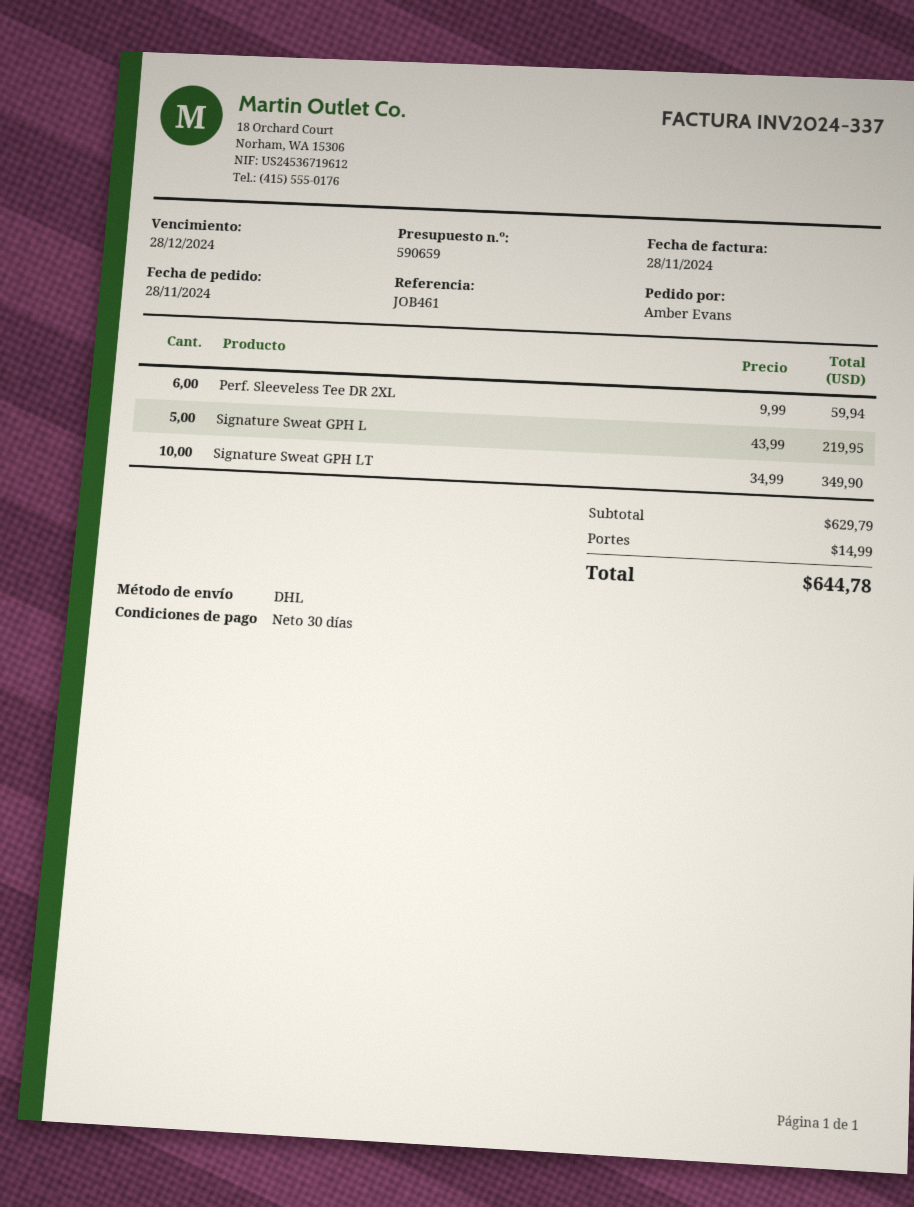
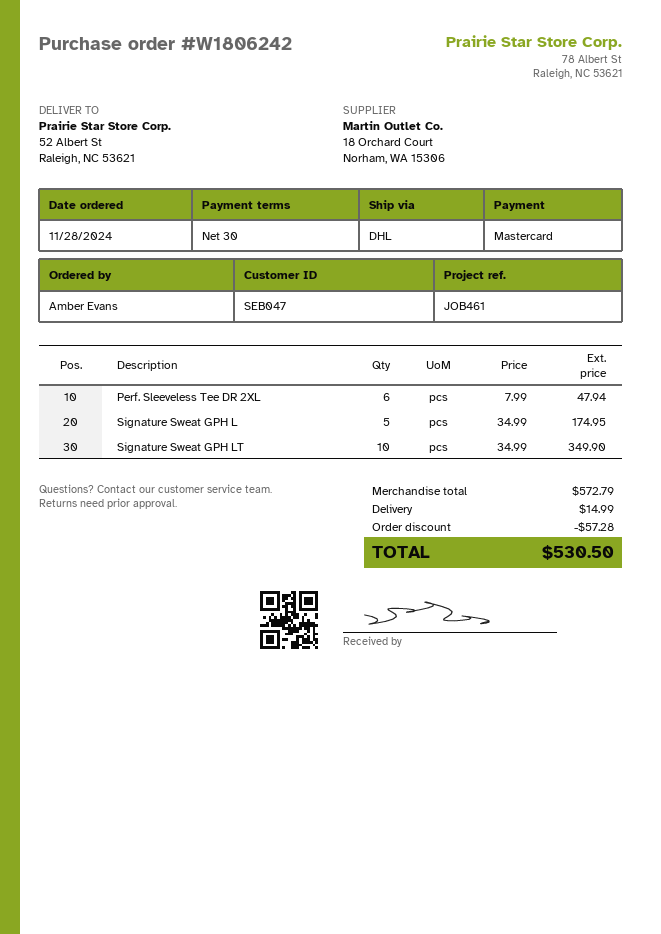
Perf. Sleeveless Tee DR 2XL: 6 x 9.99 = 59.94 -> 6 x 7.99 = 47.94
Signature Sweat GPH L: 5 x 43.99 = 219.95 -> 5 x 34.99 = 174.95
subtotal: 629.79 -> 572.79
discount: none -> 57.28
total: 644.78 -> 530.50

